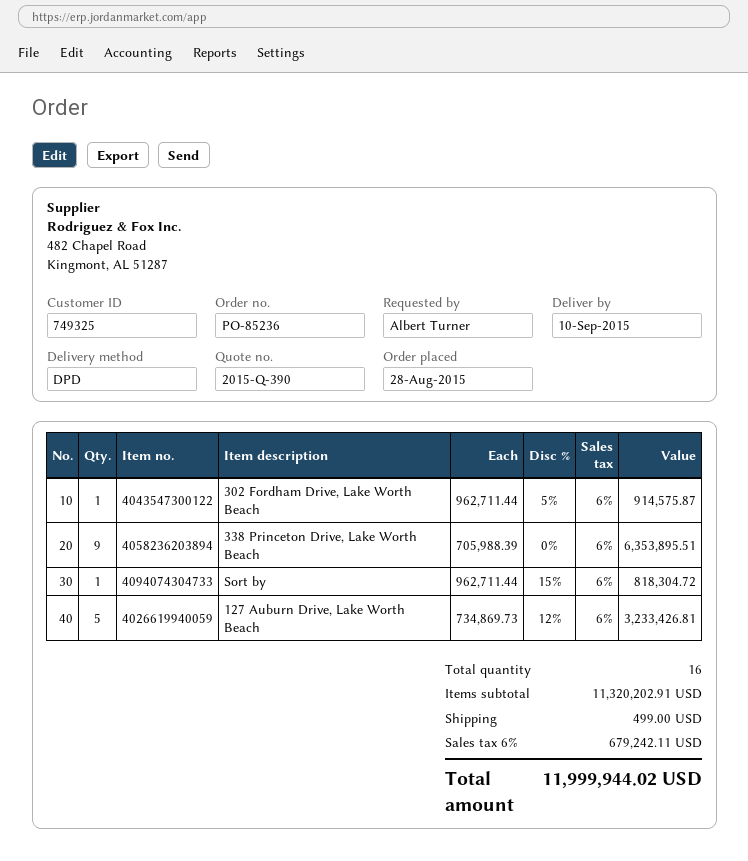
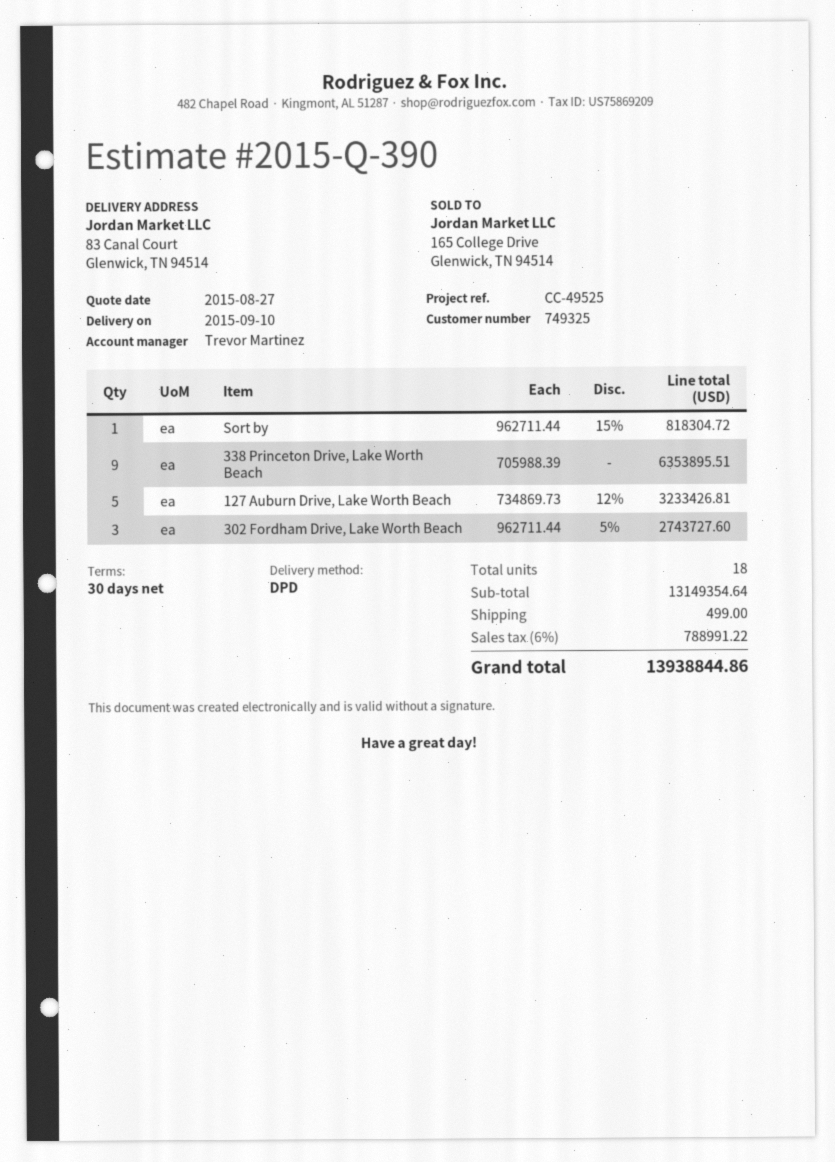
302 Fordham Drive, Lake Worth Beach: 1 x 962711.44 - 5% = 914575.87 -> 3 x 962711.44 - 5% = 2743727.60
total quantity: 16 -> 18
subtotal: 11320202.91 -> 13149354.64
tax: 6% = 679242.11 -> 6% = 788991.22
total: 11999944.02 -> 13938844.86

